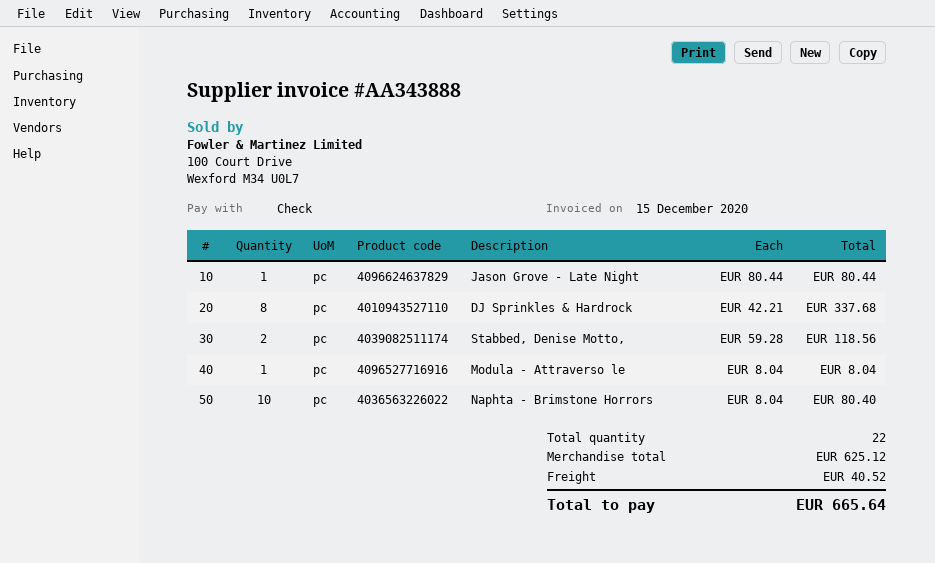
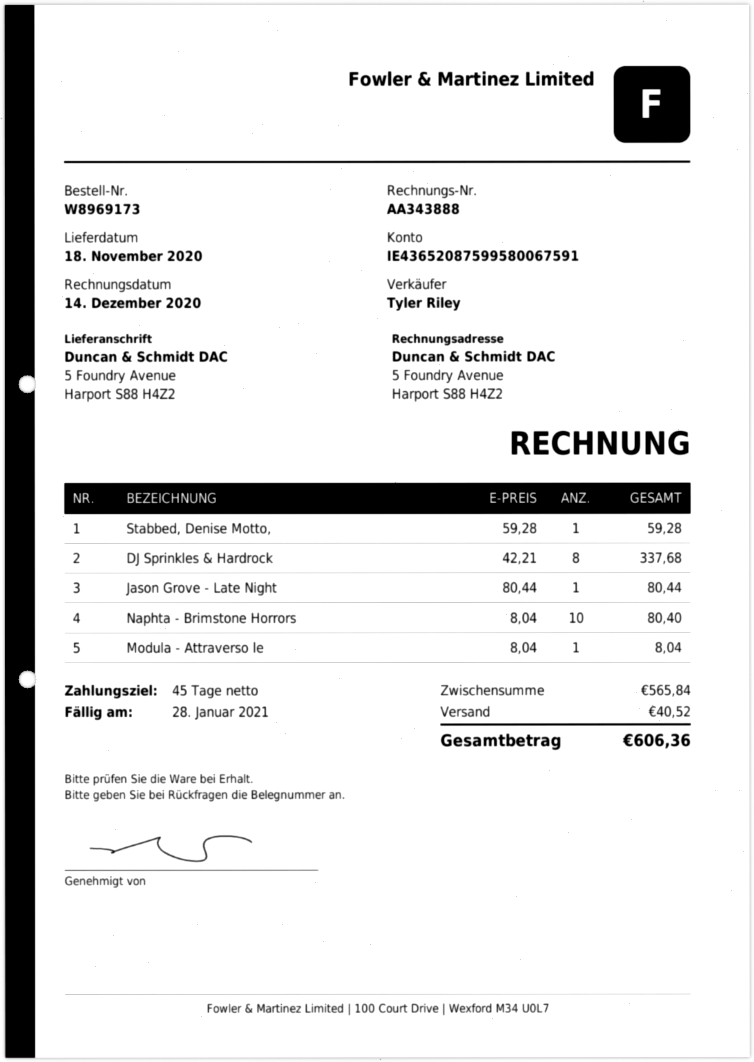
invoice date: 2020-12-15 -> 2020-12-14
Stabbed, Denise Motto,: 2 x 59.28 = 118.56 -> 1 x 59.28 = 59.28
subtotal: 625.12 -> 565.84
total: 665.64 -> 606.36

